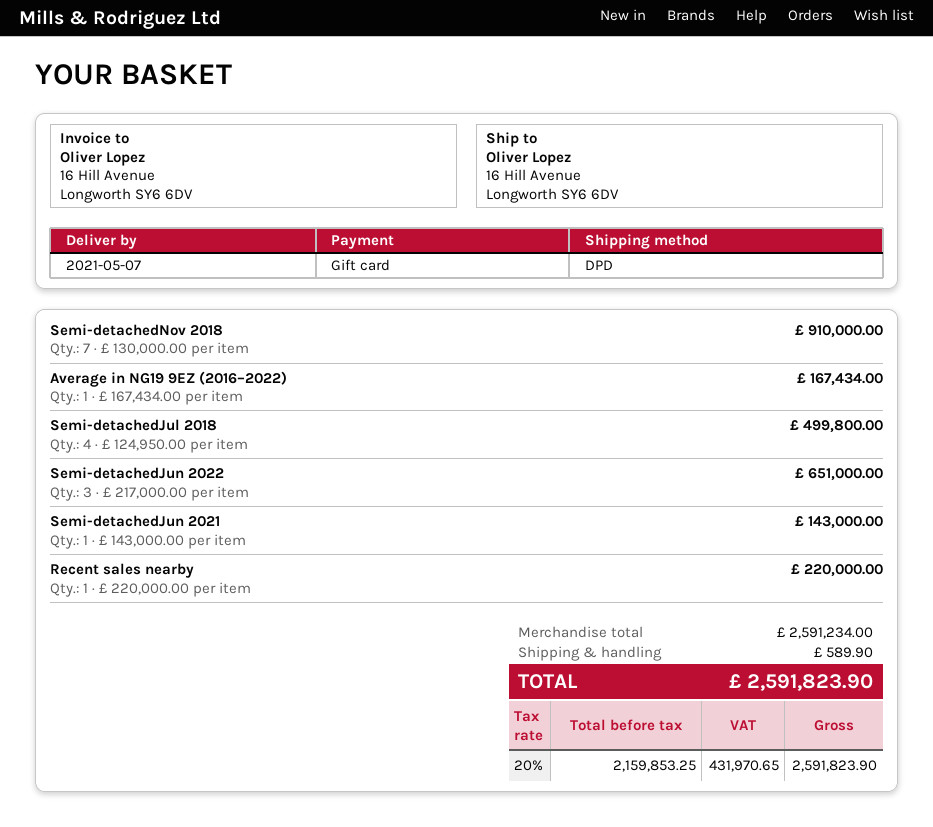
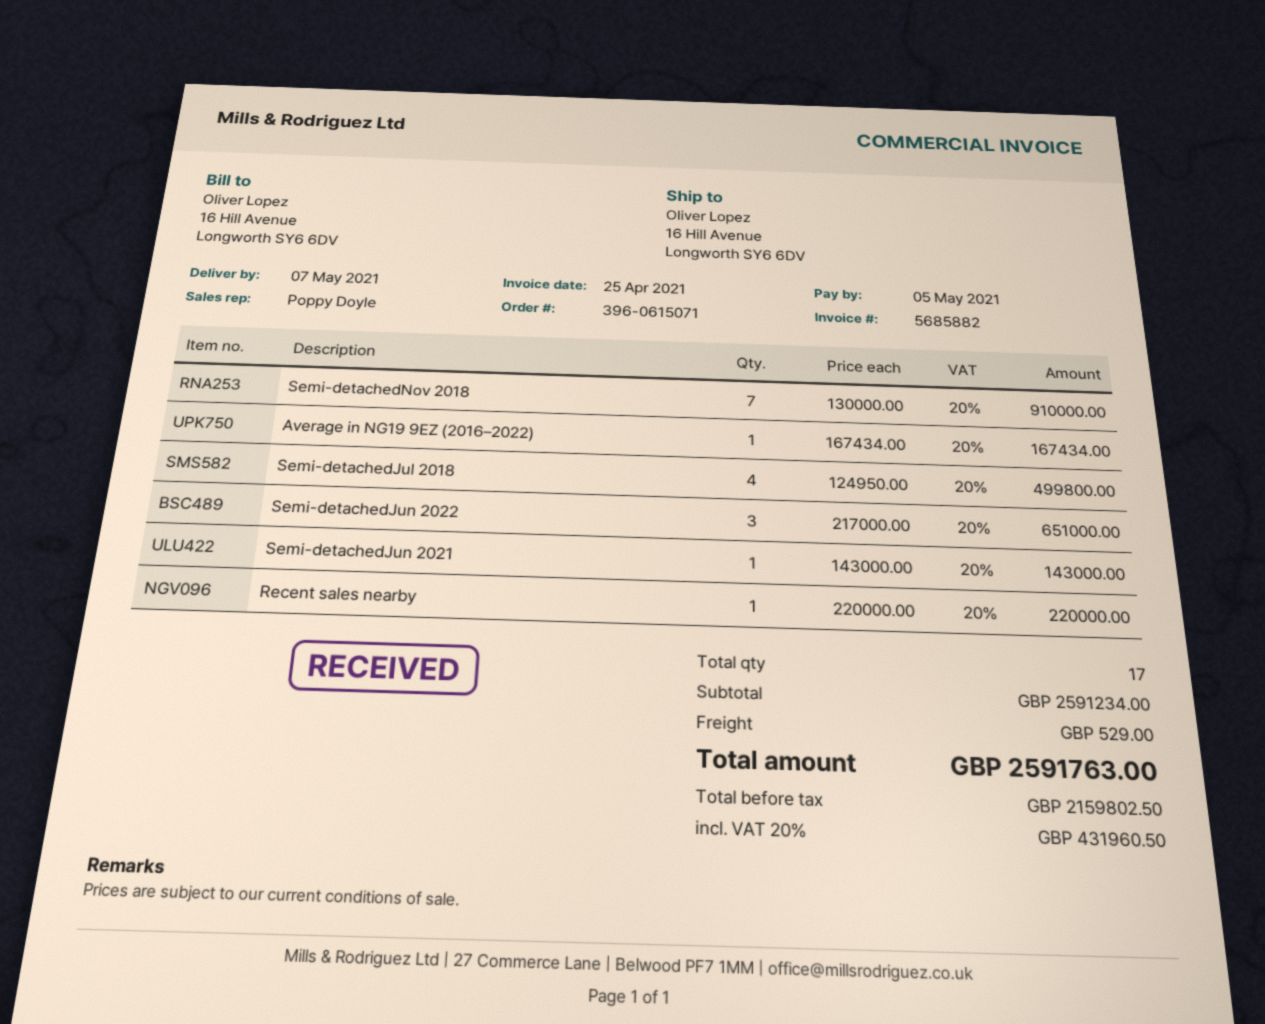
shipping: 589.90 -> 529.00
net: 2159853.25 -> 2159802.50
tax: 20% = 431970.65 -> 20% = 431960.50
total: 2591823.90 -> 2591763.00

